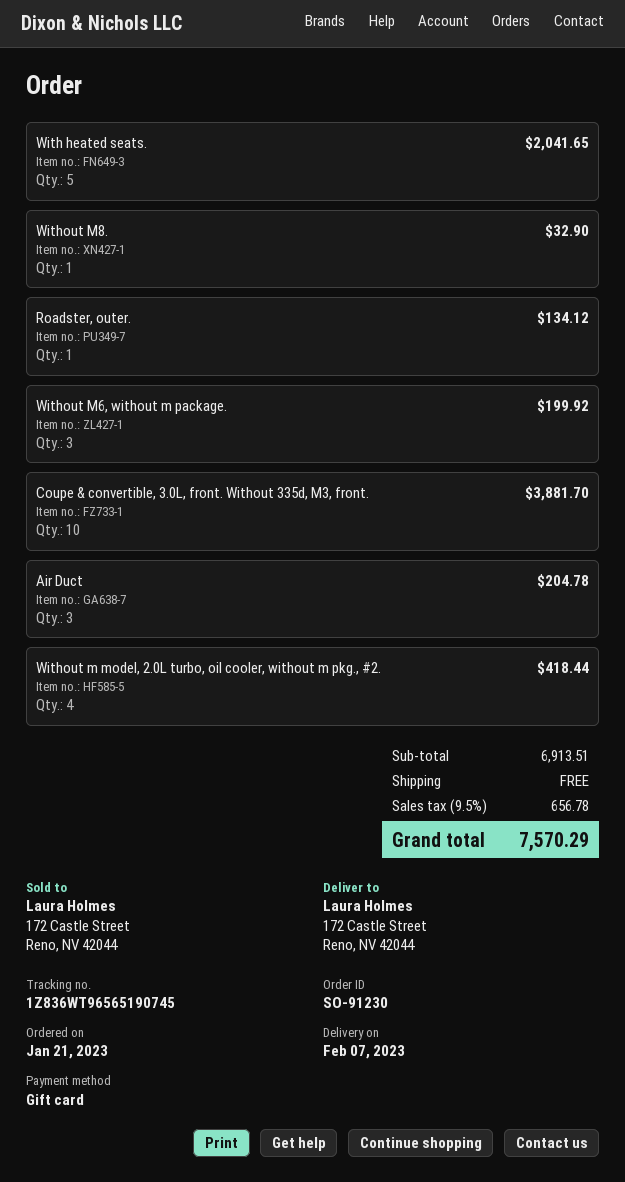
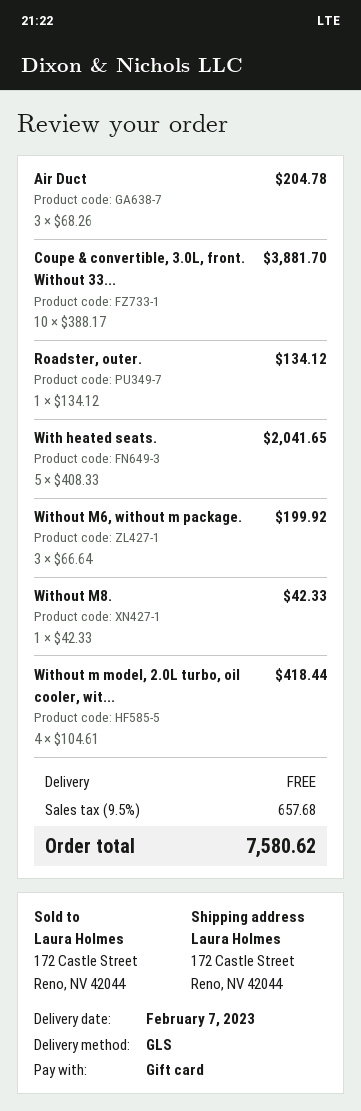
Without M8.: 1 for 32.90 -> 1 for 42.33
tax: 9.5% = 656.78 -> 9.5% = 657.68
total: 7570.29 -> 7580.62

